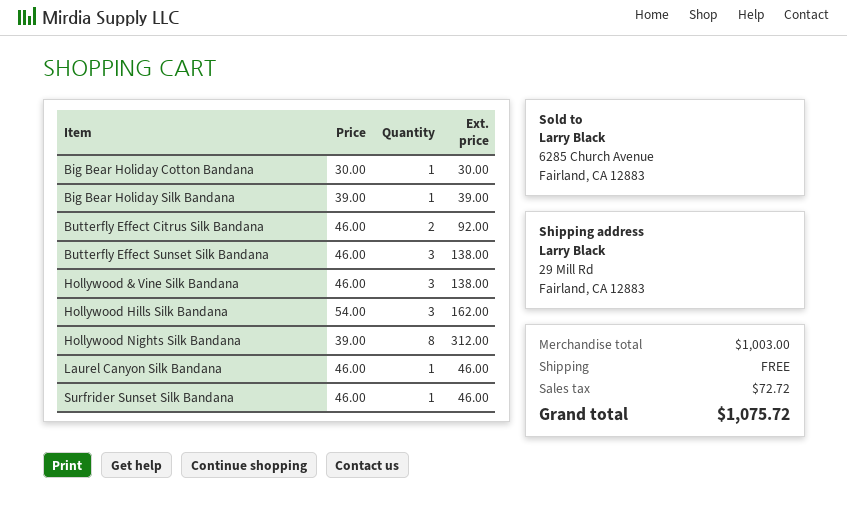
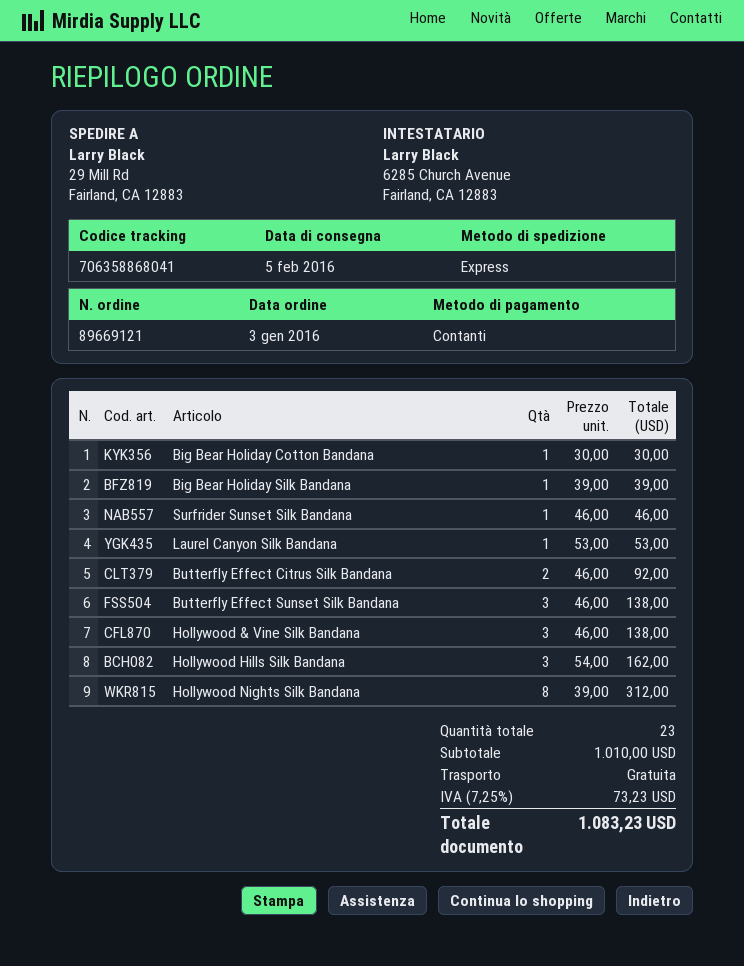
Laurel Canyon Silk Bandana: 1 x 46.00 = 46.00 -> 1 x 53.00 = 53.00
subtotal: 1003.00 -> 1010.00
tax: 72.72 -> 73.23
total: 1075.72 -> 1083.23

